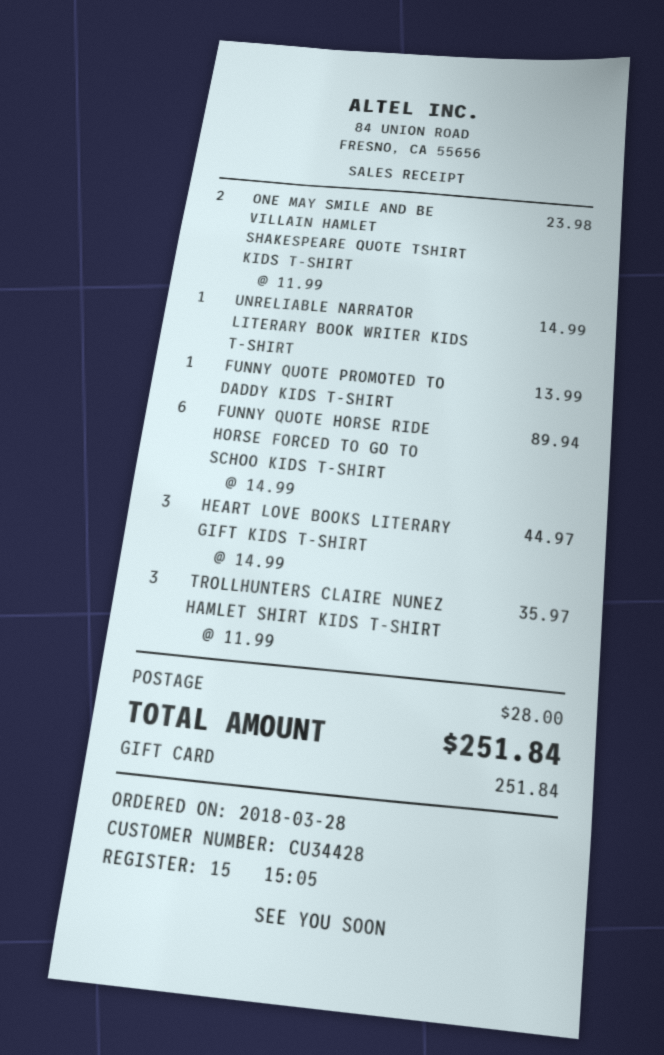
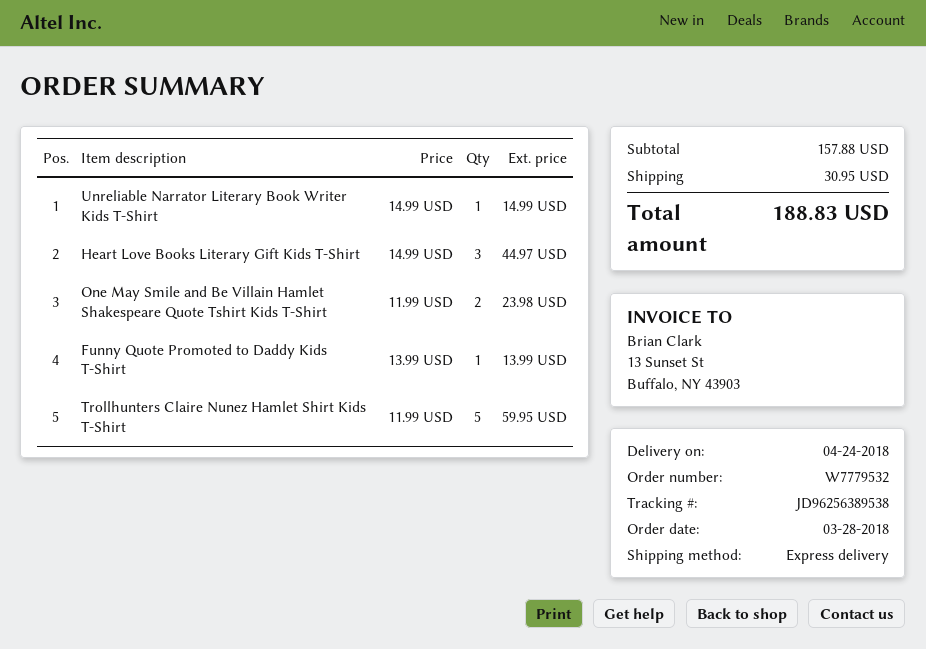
FUNNY QUOTE HORSE RIDE HORSE FORCED TO GO TO SCHOO KIDS T-SHIRT: 6 x 14.99 = 89.94 -> none
TROLLHUNTERS CLAIRE NUNEZ HAMLET SHIRT KIDS T-SHIRT: 3 x 11.99 = 35.97 -> 5 x 11.99 = 59.95
shipping: 28.00 -> 30.95
total: 251.84 -> 188.83

